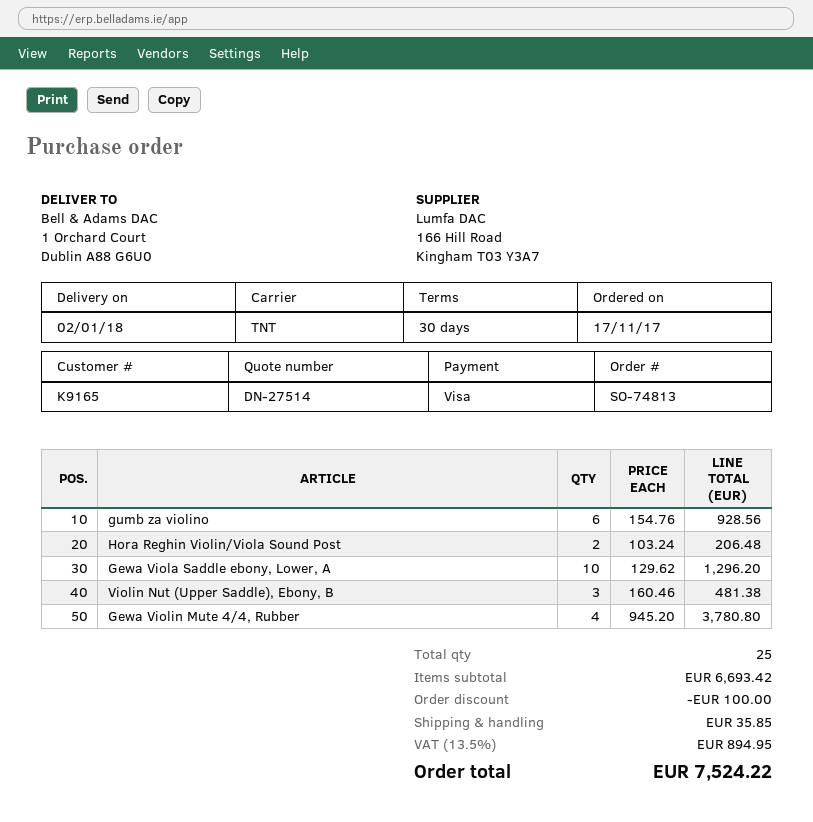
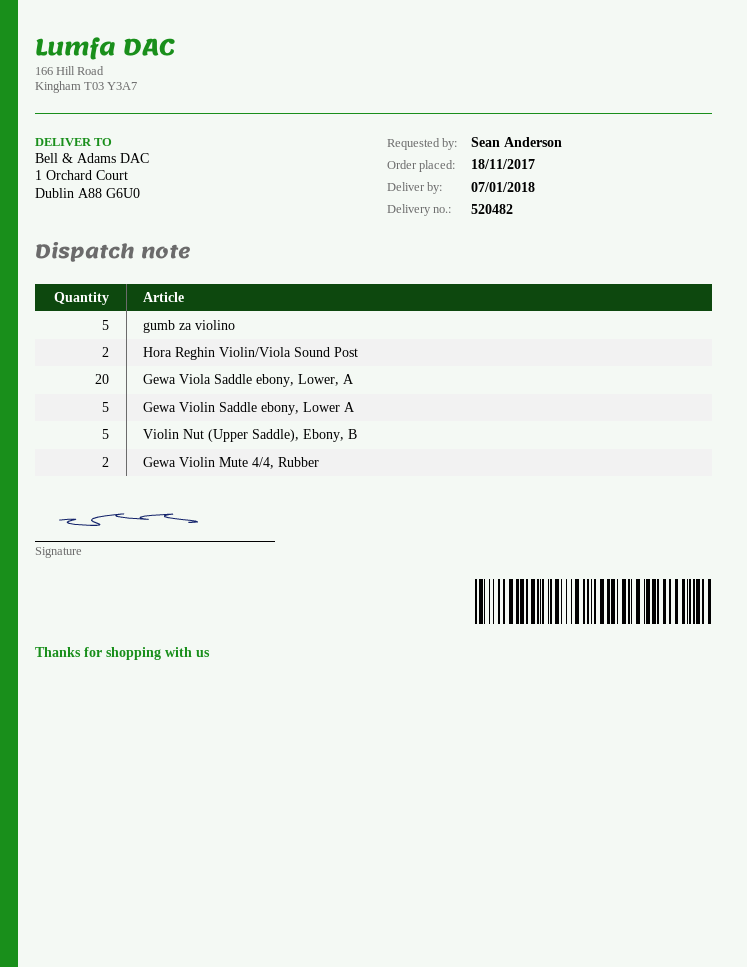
order date: 2017-11-17 -> 2017-11-18
delivery date: 2018-01-02 -> 2018-01-07
gumb za violino: 6 -> 5
Gewa Viola Saddle ebony, Lower, A: 10 -> 20
Violin Nut (Upper Saddle), Ebony, B: 3 -> 5
Gewa Violin Mute 4/4, Rubber: 4 -> 2
Gewa Violin Saddle ebony, Lower A: none -> 5

